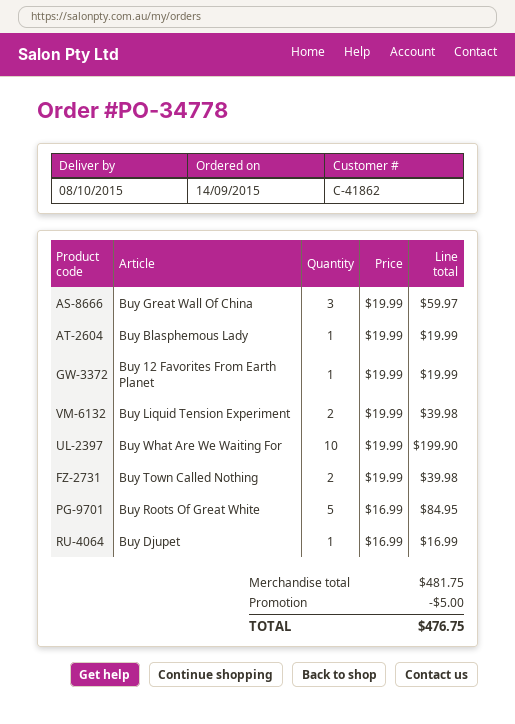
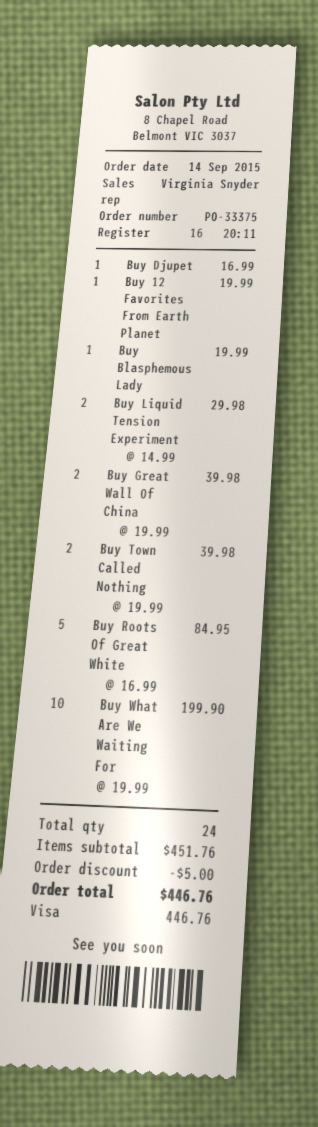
order number: PO-34778 -> PO-33375
Buy Great Wall Of China: 3 x 19.99 = 59.97 -> 2 x 19.99 = 39.98
Buy Liquid Tension Experiment: 2 x 19.99 = 39.98 -> 2 x 14.99 = 29.98
subtotal: 481.75 -> 451.76
total: 476.75 -> 446.76

